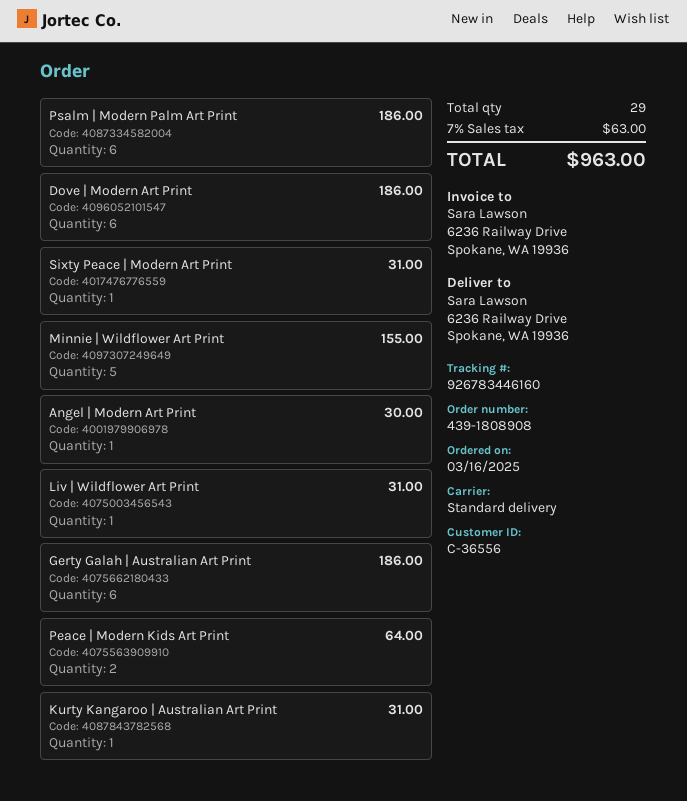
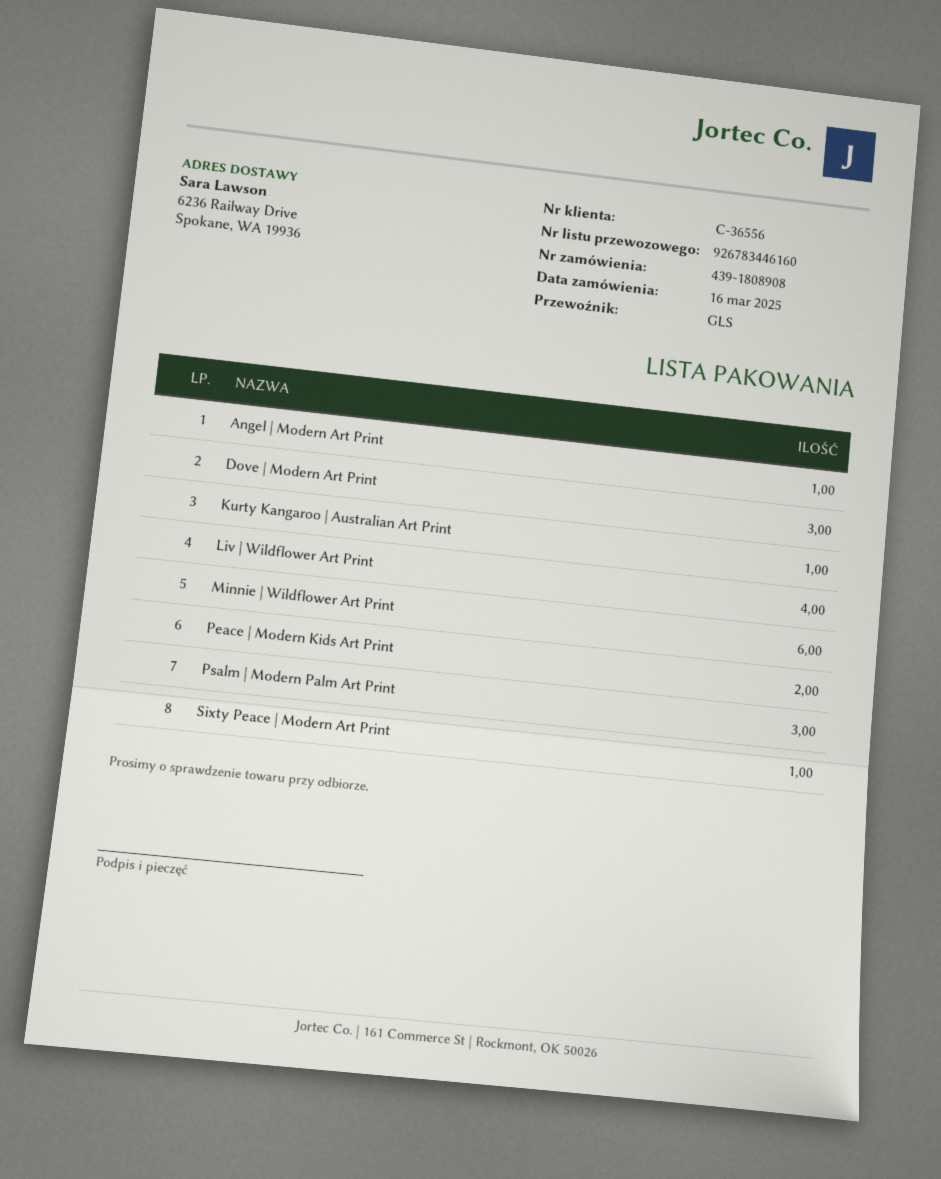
shipping method: standard -> GLS
Psalm | Modern Palm Art Print: 6 -> 3
Dove | Modern Art Print: 6 -> 3
Minnie | Wildflower Art Print: 5 -> 6
Liv | Wildflower Art Print: 1 -> 4
Gerty Galah | Australian Art Print: 6 -> none

